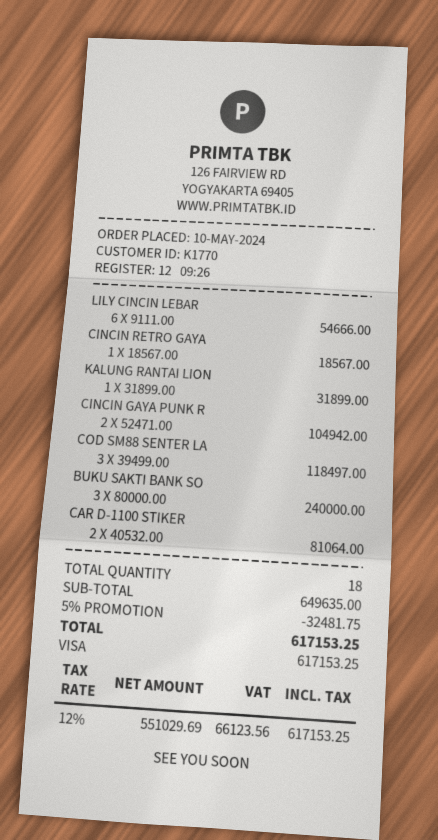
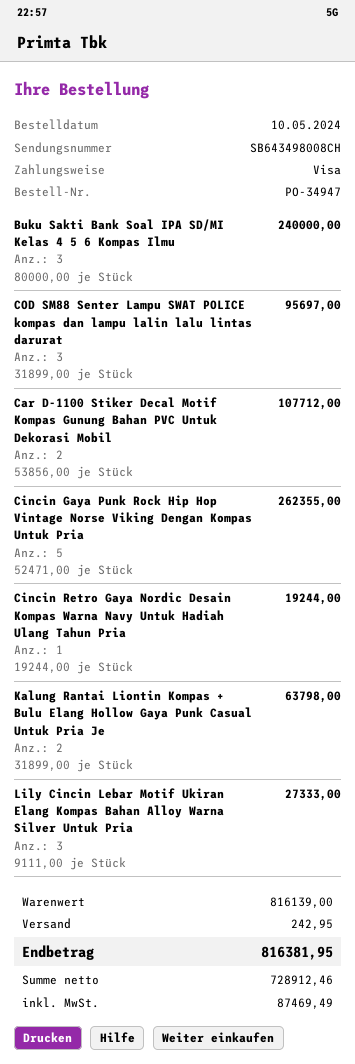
LILY CINCIN LEBAR: 6 x 9111.00 = 54666.00 -> 3 x 9111.00 = 27333.00
CINCIN RETRO GAYA: 1 x 18567.00 = 18567.00 -> 1 x 19244.00 = 19244.00
KALUNG RANTAI LION: 1 x 31899.00 = 31899.00 -> 2 x 31899.00 = 63798.00
CINCIN GAYA PUNK R: 2 x 52471.00 = 104942.00 -> 5 x 52471.00 = 262355.00
COD SM88 SENTER LA: 3 x 39499.00 = 118497.00 -> 3 x 31899.00 = 95697.00
CAR D-1100 STIKER: 2 x 40532.00 = 81064.00 -> 2 x 53856.00 = 107712.00
subtotal: 649635.00 -> 816139.00
discount: 5% = 32481.75 -> none
shipping: none -> 242.95
net: 551029.69 -> 728912.46
tax: 66123.56 -> 87469.49
total: 617153.25 -> 816381.95

